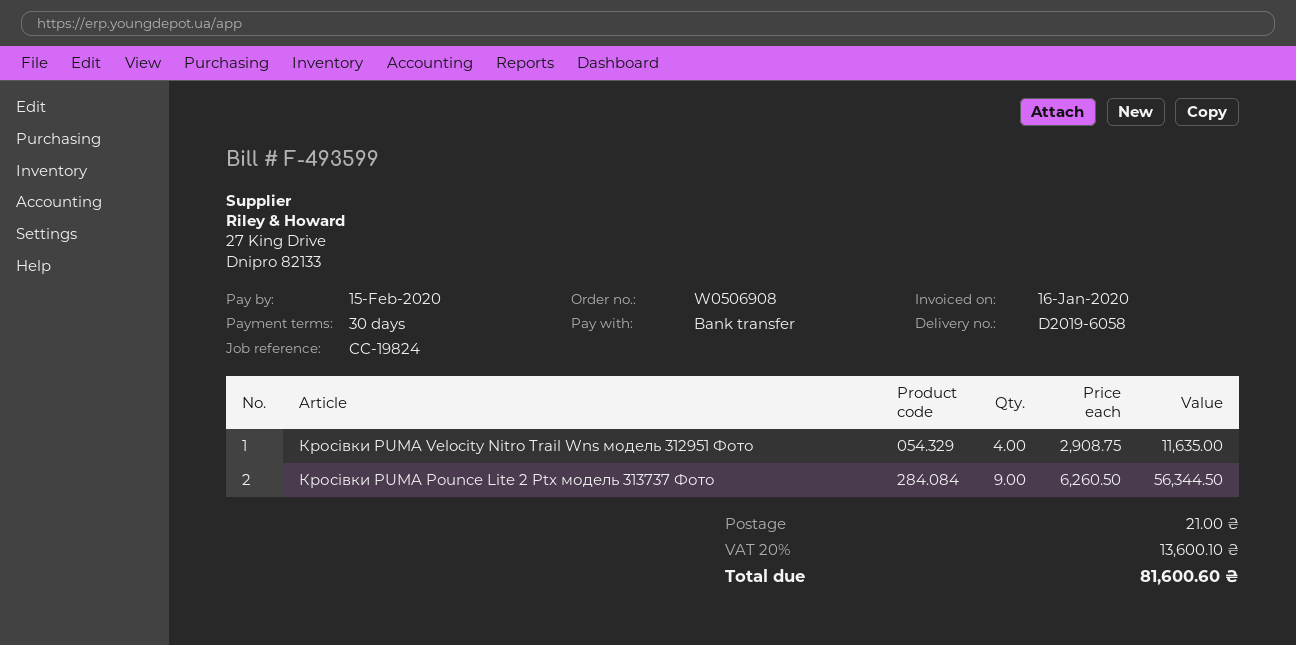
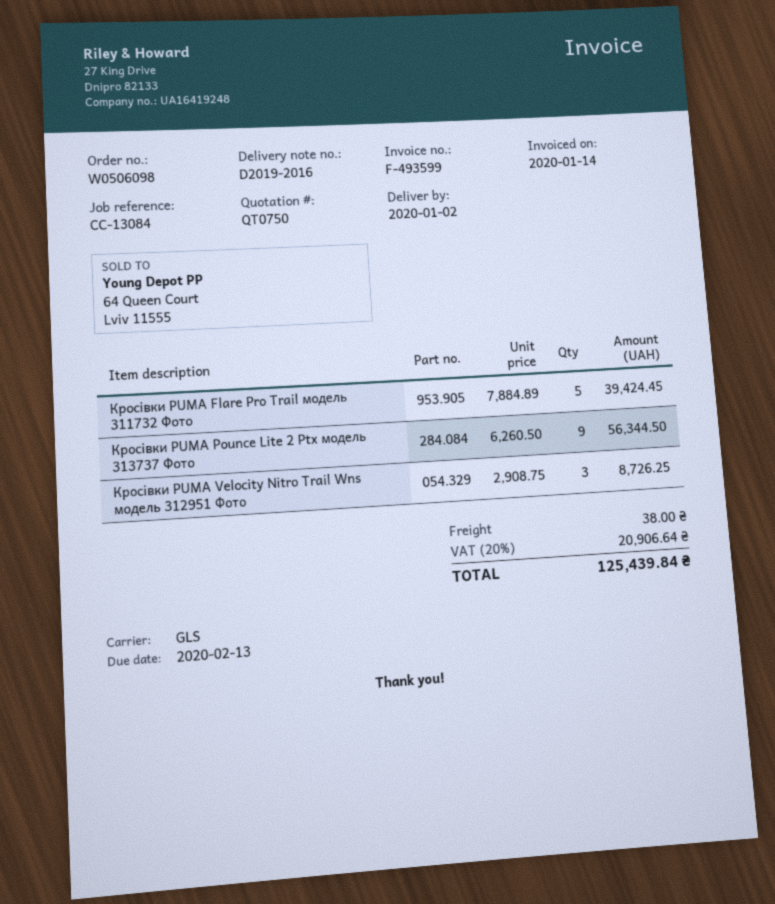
order number: W0506908 -> W0506098
delivery note number: D2019-6058 -> D2019-2016
invoice date: 2020-01-16 -> 2020-01-14
due date: 2020-02-15 -> 2020-02-13
reference: CC-19824 -> CC-13084
Кросівки PUMA Velocity Nitro Trail Wns модель 312951 Фото: 4 x 2908.75 = 11635.00 -> 3 x 2908.75 = 8726.25
Кросівки PUMA Flare Pro Trail модель 311732 Фото: none -> 5 x 7884.89 = 39424.45
shipping: 21.00 -> 38.00
tax: 20% = 13600.10 -> 20% = 20906.64
total: 81600.60 -> 125439.84

